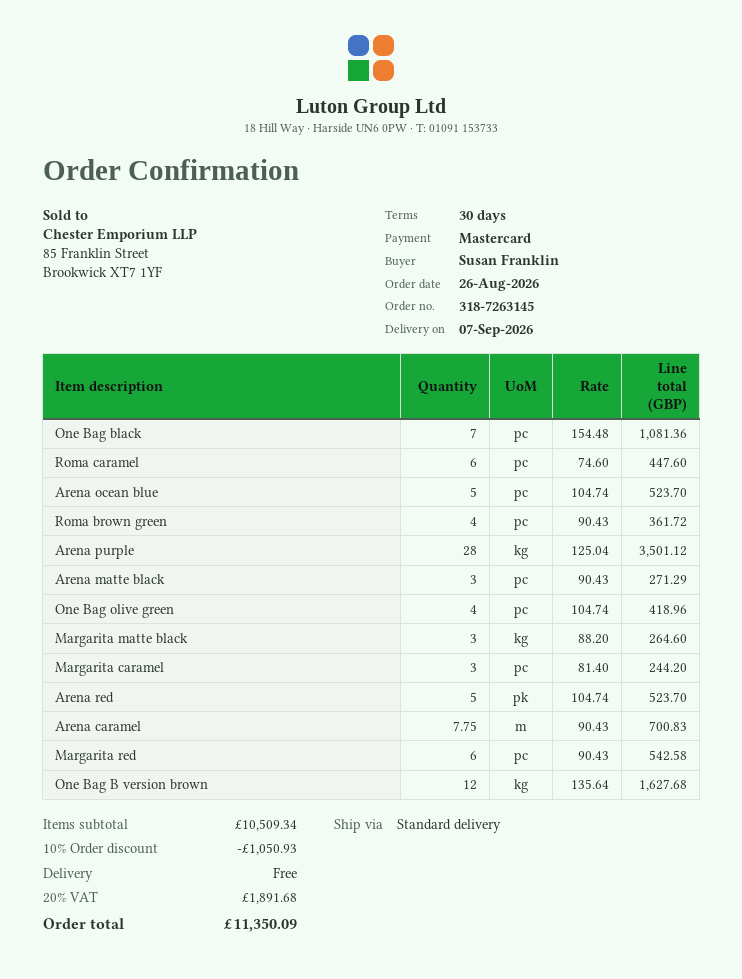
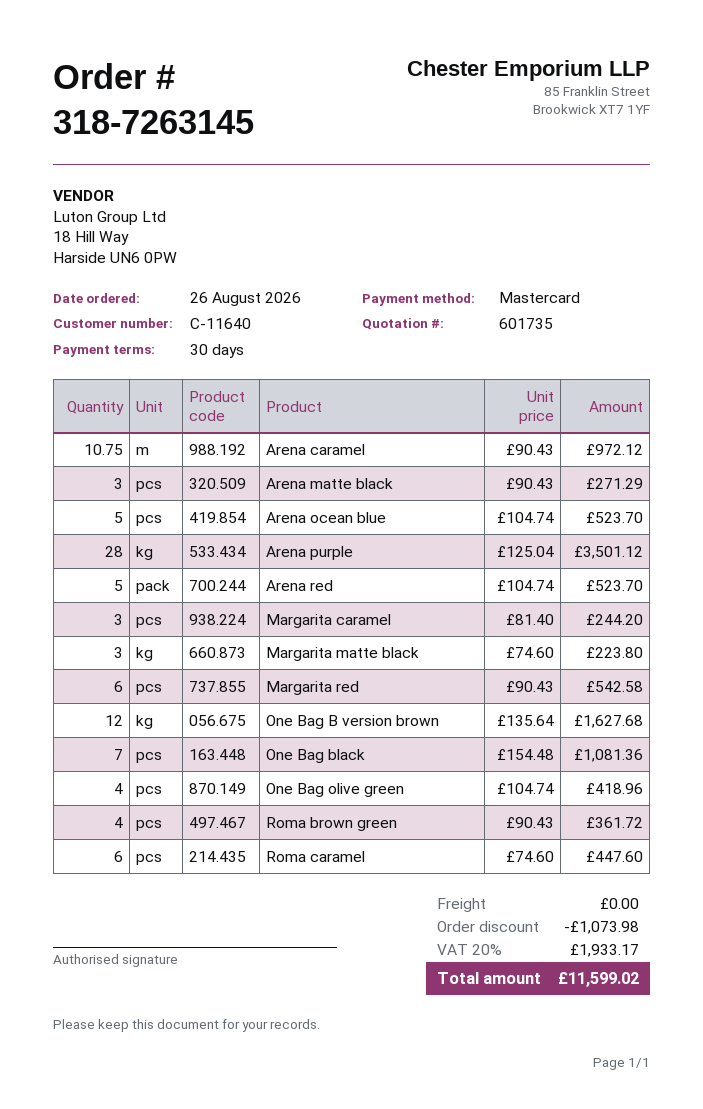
Margarita matte black: 3 x 88.20 = 264.60 -> 3 x 74.60 = 223.80
Arena caramel: 7.75 x 90.43 = 700.83 -> 10.75 x 90.43 = 972.12
discount: 1050.93 -> 1073.98
tax: 20% = 1891.68 -> 20% = 1933.17
total: 11350.09 -> 11599.02

